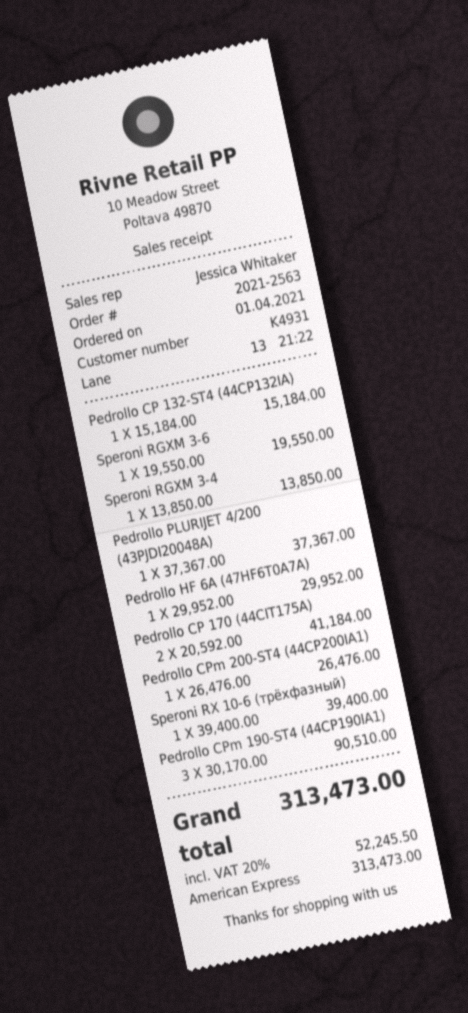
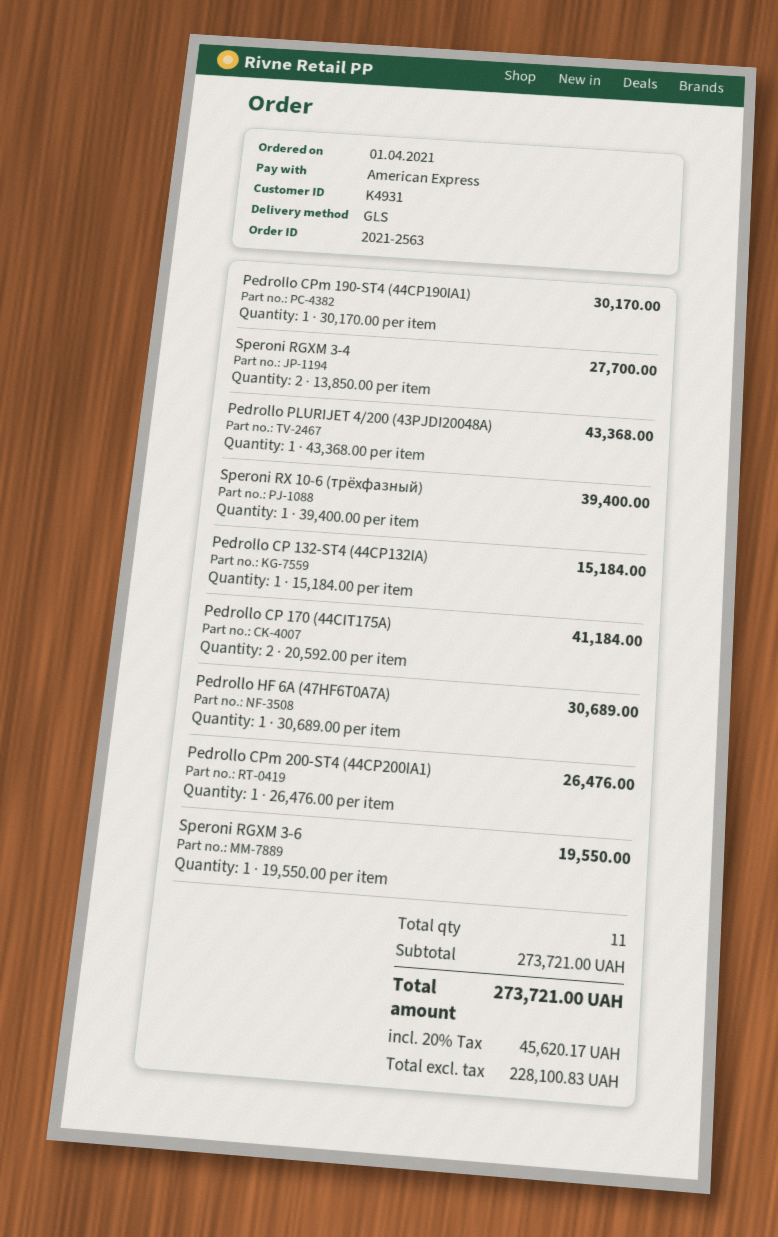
Speroni RGXM 3-4: 1 x 13850.00 = 13850.00 -> 2 x 13850.00 = 27700.00
Pedrollo PLURIJET 4/200 (43PJDI20048A): 1 x 37367.00 = 37367.00 -> 1 x 43368.00 = 43368.00
Pedrollo HF 6A (47HF6T0A7A): 1 x 29952.00 = 29952.00 -> 1 x 30689.00 = 30689.00
Pedrollo CPm 190-ST4 (44CP190IA1): 3 x 30170.00 = 90510.00 -> 1 x 30170.00 = 30170.00
tax: 20% = 52245.50 -> 20% = 45620.17
total: 313473.00 -> 273721.00

